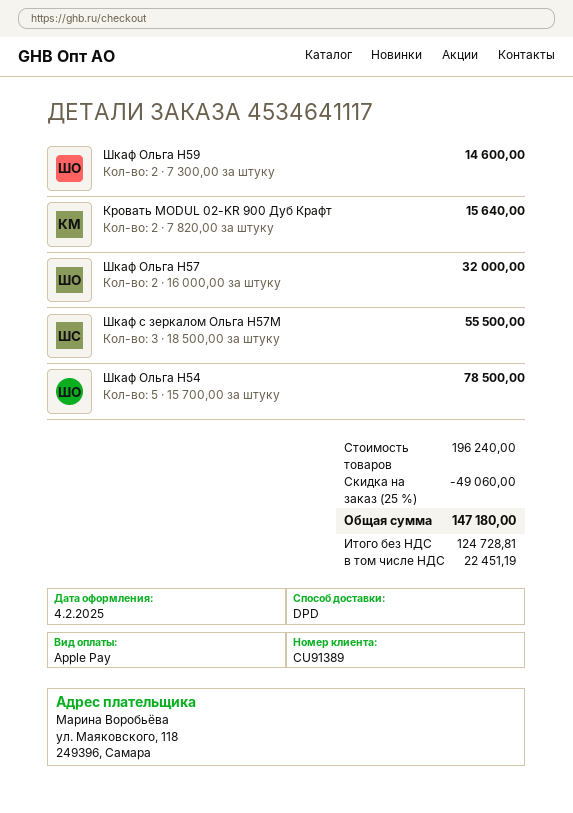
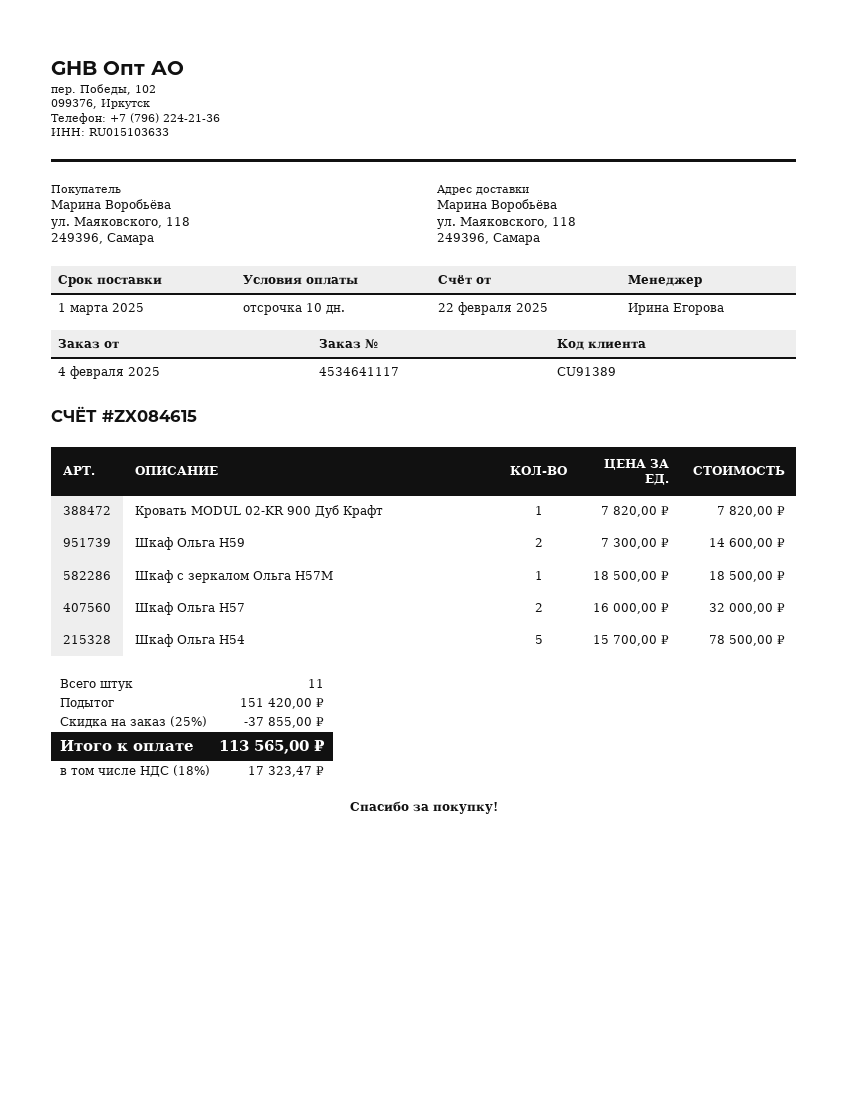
Кровать MODUL 02-KR 900 Дуб Крафт: 2 x 7820.00 = 15640.00 -> 1 x 7820.00 = 7820.00
Шкаф с зеркалом Ольга H57М: 3 x 18500.00 = 55500.00 -> 1 x 18500.00 = 18500.00
subtotal: 196240.00 -> 151420.00
discount: 25% = 49060.00 -> 25% = 37855.00
tax: 22451.19 -> 17323.47
total: 147180.00 -> 113565.00

